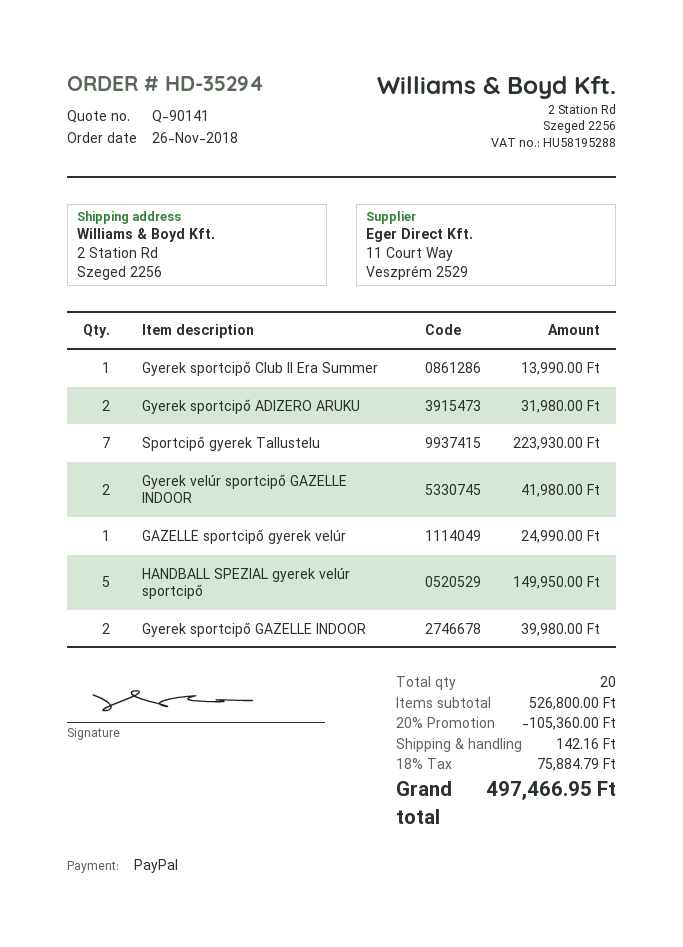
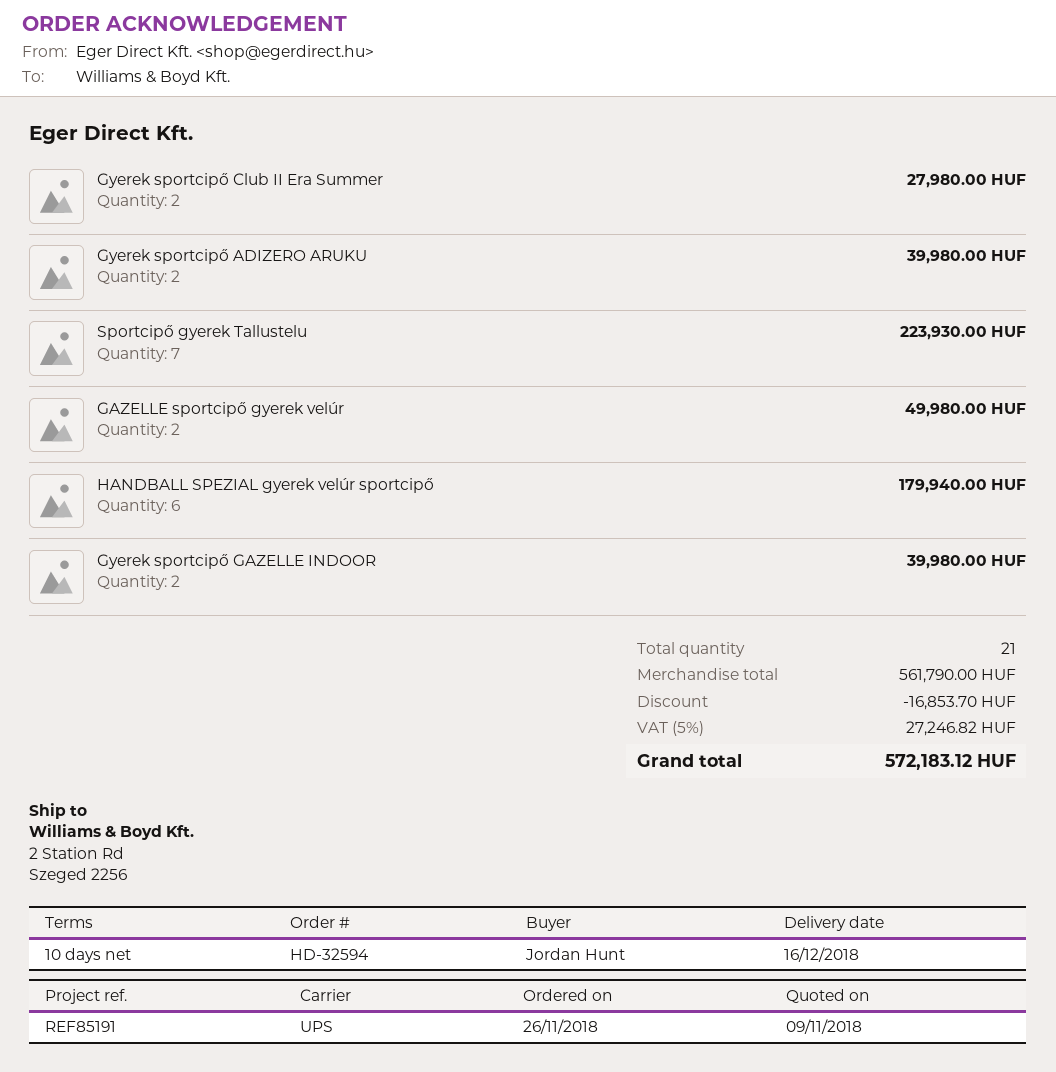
order number: HD-35294 -> HD-32594
Gyerek sportcipő Club II Era Summer: 1 for 13990.00 -> 2 for 27980.00
Gyerek sportcipő ADIZERO ARUKU: 2 for 31980.00 -> 2 for 39980.00
Gyerek velúr sportcipő GAZELLE INDOOR: 2 for 41980.00 -> none
GAZELLE sportcipő gyerek velúr: 1 for 24990.00 -> 2 for 49980.00
HANDBALL SPEZIAL gyerek velúr sportcipő: 5 for 149950.00 -> 6 for 179940.00
total quantity: 20 -> 21
subtotal: 526800.00 -> 561790.00
discount: 105360.00 -> 16853.70
shipping: 142.16 -> none
tax: 18% = 75884.79 -> 5% = 27246.82
total: 497466.95 -> 572183.12

